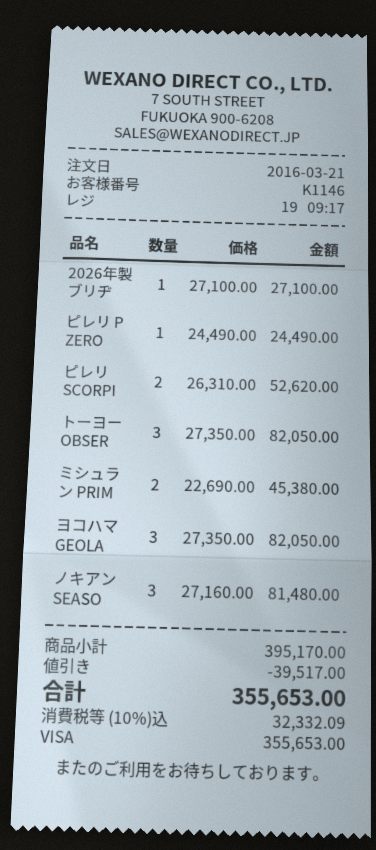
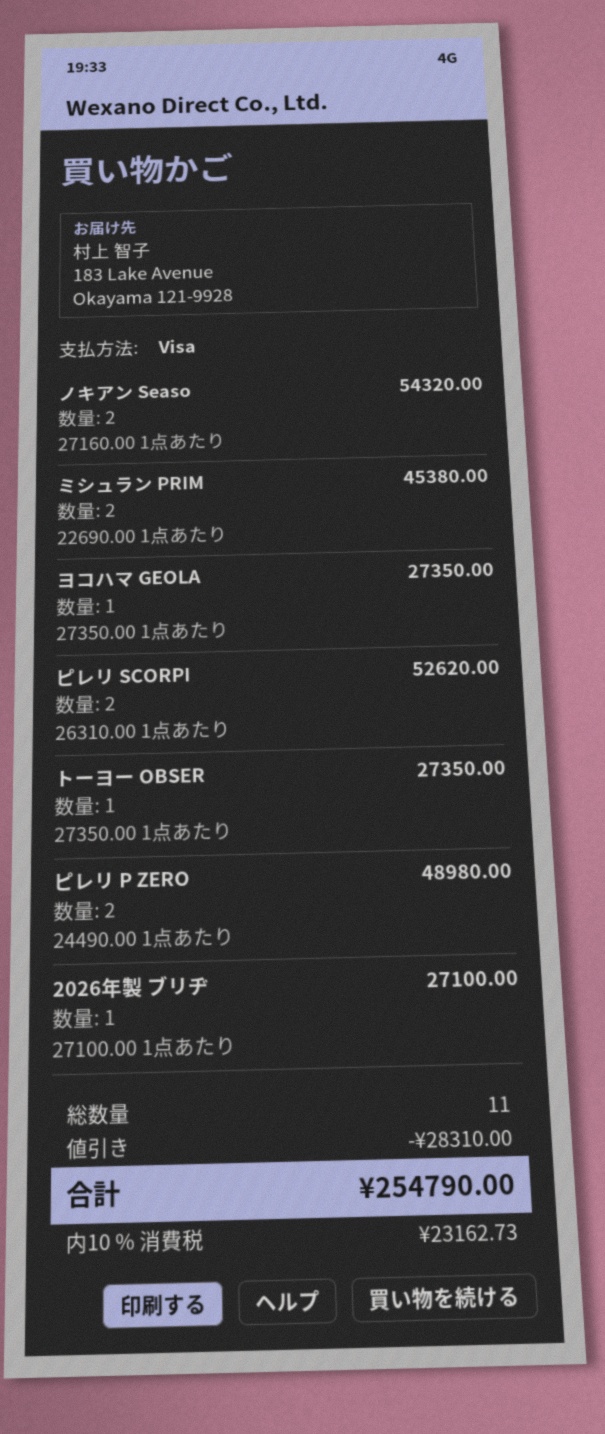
ピレリ P ZERO: 1 x 24490.00 = 24490.00 -> 2 x 24490.00 = 48980.00
トーヨー OBSER: 3 x 27350.00 = 82050.00 -> 1 x 27350.00 = 27350.00
ヨコハマ GEOLA: 3 x 27350.00 = 82050.00 -> 1 x 27350.00 = 27350.00
ノキアン SEASO: 3 x 27160.00 = 81480.00 -> 2 x 27160.00 = 54320.00
discount: 39517.00 -> 28310.00
tax: 10% = 32332.09 -> 10% = 23162.73
total: 355653.00 -> 254790.00

